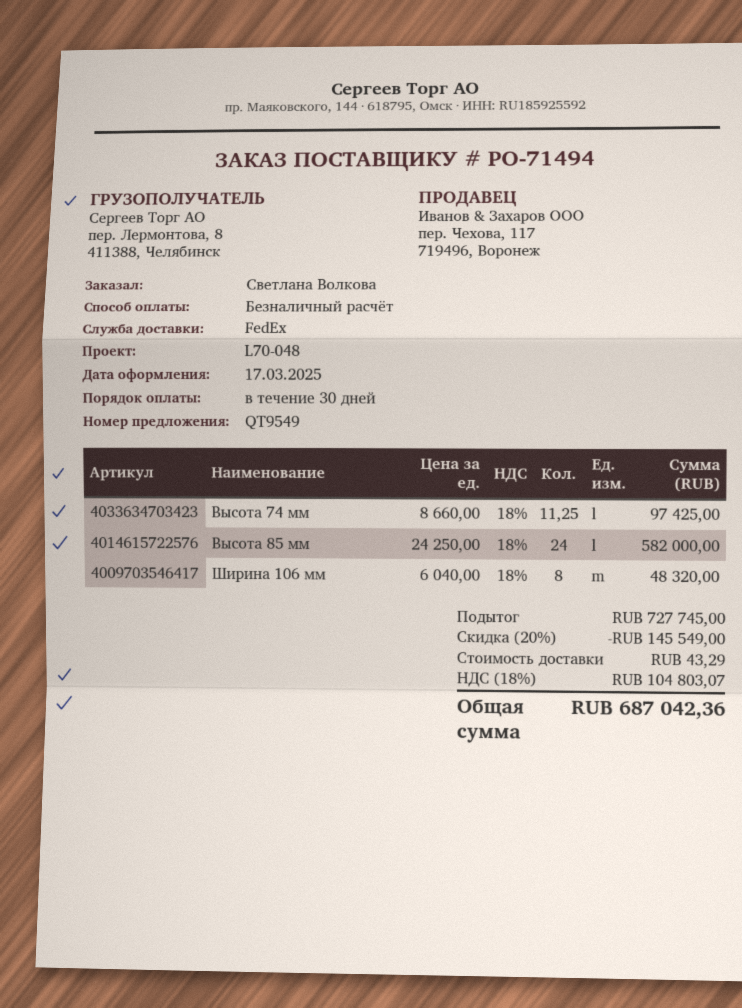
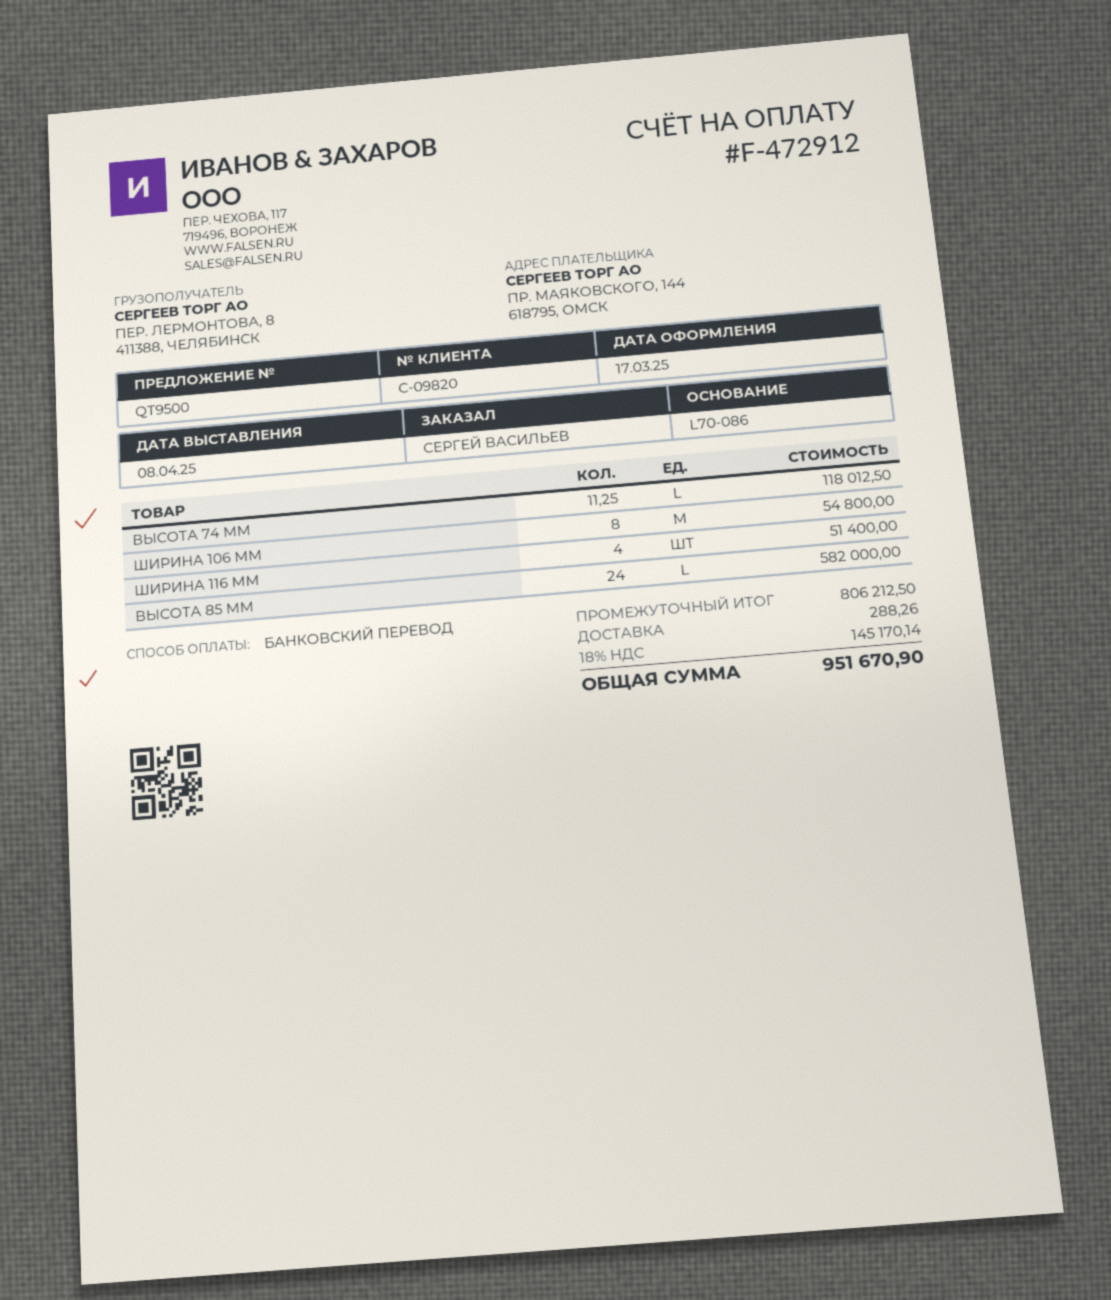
quote number: QT9549 -> QT9500
reference: L70-048 -> L70-086
ordered by: Светлана Волкова -> СЕРГЕЙ ВАСИЛЬЕВ
Высота 74 мм: 11.25 for 97425.00 -> 11.25 for 118012.50
Ширина 106 мм: 8 for 48320.00 -> 8 for 54800.00
ШИРИНА 116 ММ: none -> 4 for 51400.00
subtotal: 727745.00 -> 806212.50
discount: 20% = 145549.00 -> none
shipping: 43.29 -> 288.26
tax: 18% = 104803.07 -> 18% = 145170.14
total: 687042.36 -> 951670.90

